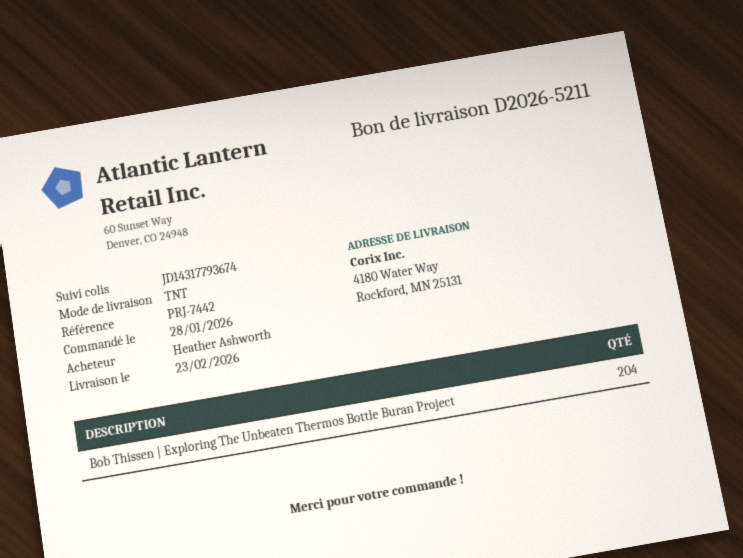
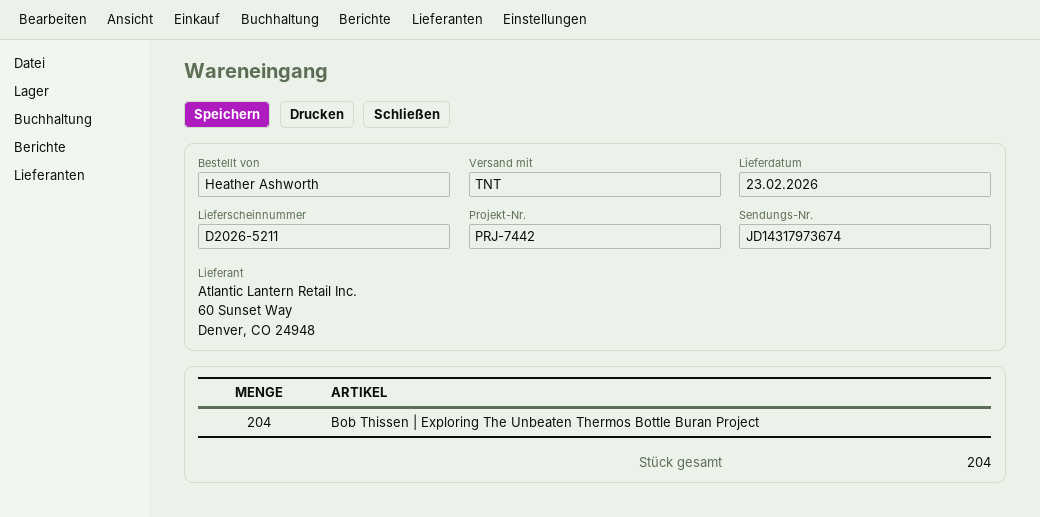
tracking number: JD14317793674 -> JD14317973674

